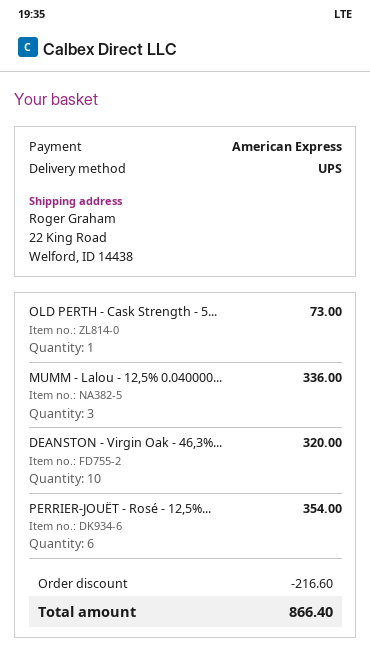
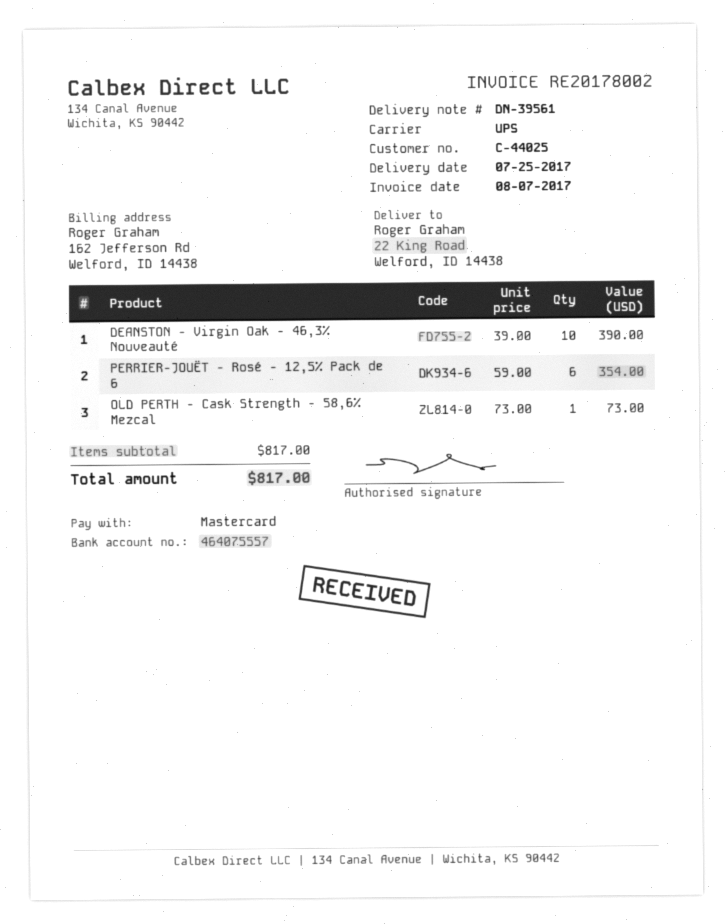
payment method: American Express -> Mastercard
MUMM - Lalou - 12,5% 0.040000...: 3 for 336.00 -> none
DEANSTON - Virgin Oak - 46,3%...: 10 for 320.00 -> 10 for 390.00
discount: 216.60 -> none
total: 866.40 -> 817.00

